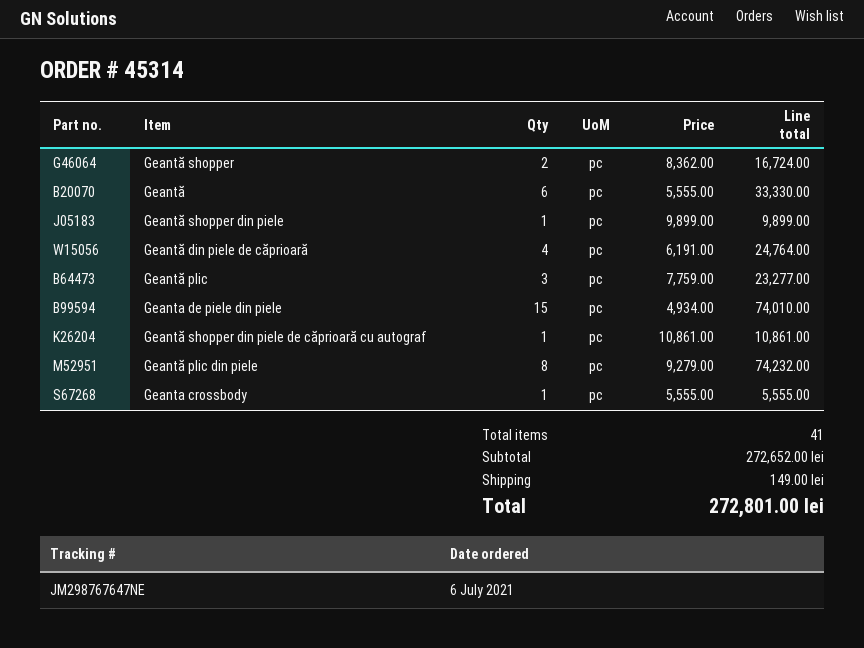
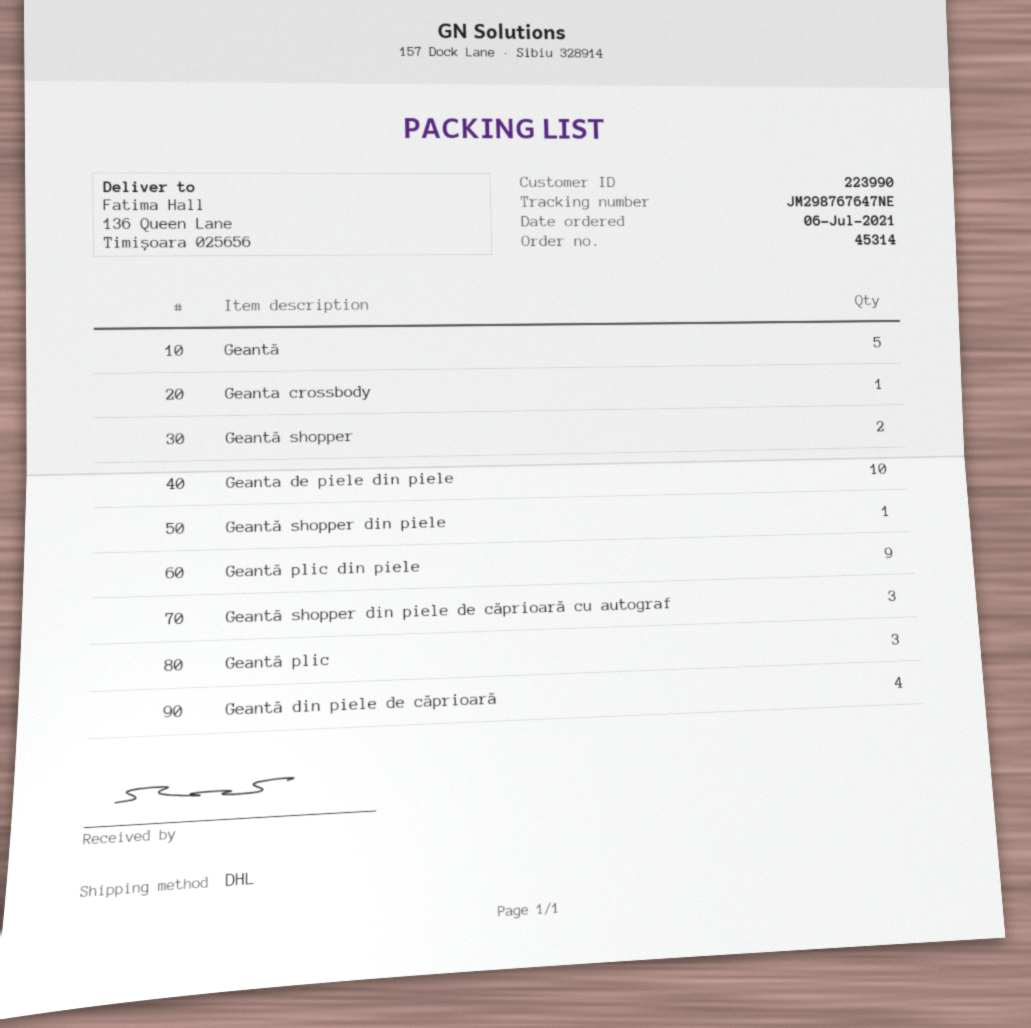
Geantă: 6 -> 5
Geanta de piele din piele: 15 -> 10
Geantă shopper din piele de căprioară cu autograf: 1 -> 3
Geantă plic din piele: 8 -> 9

